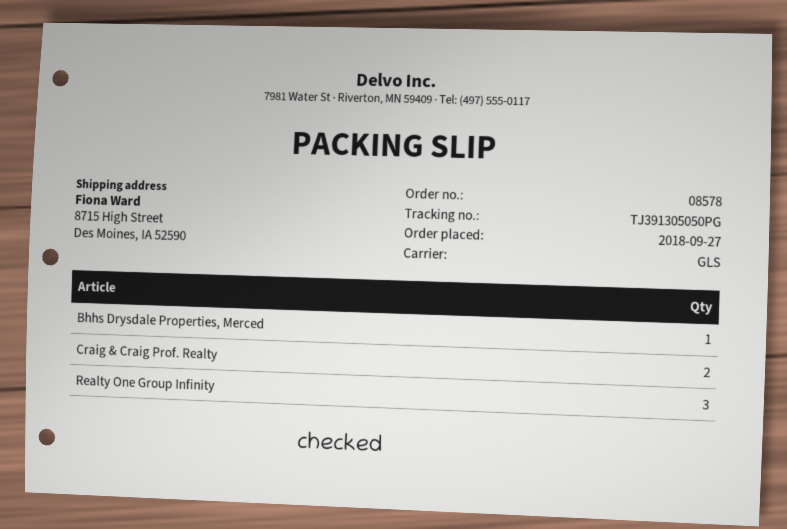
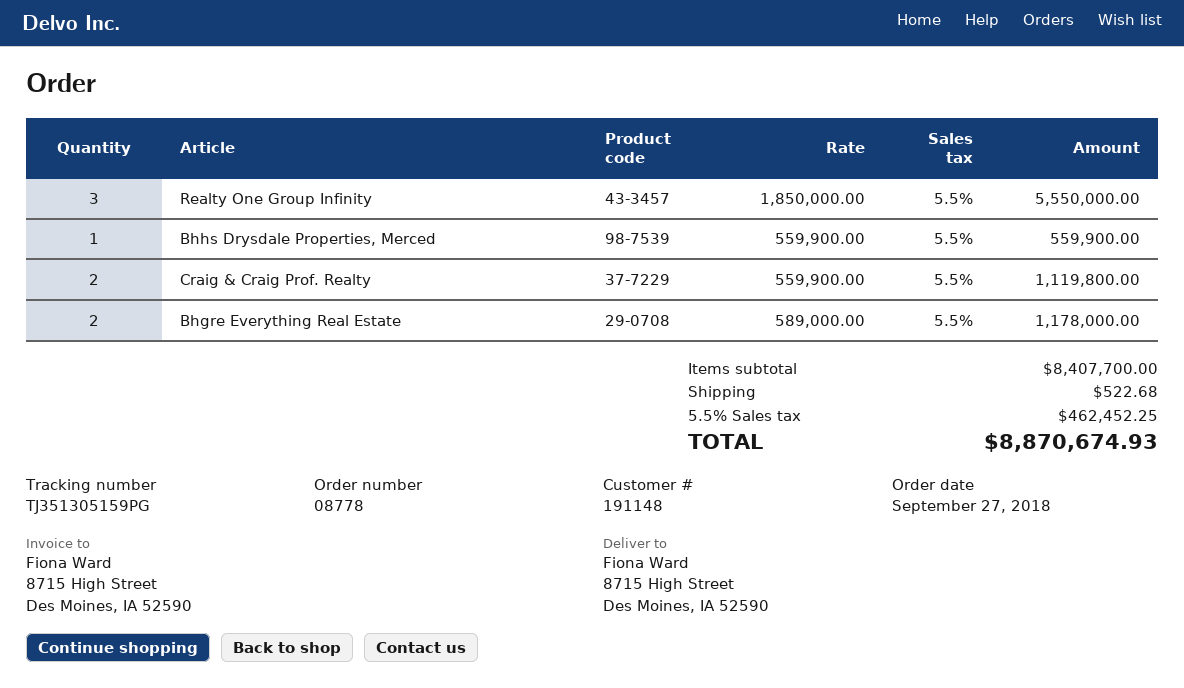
order number: 08578 -> 08778
tracking number: TJ391305050PG -> TJ351305159PG
Bhgre Everything Real Estate: none -> 2

